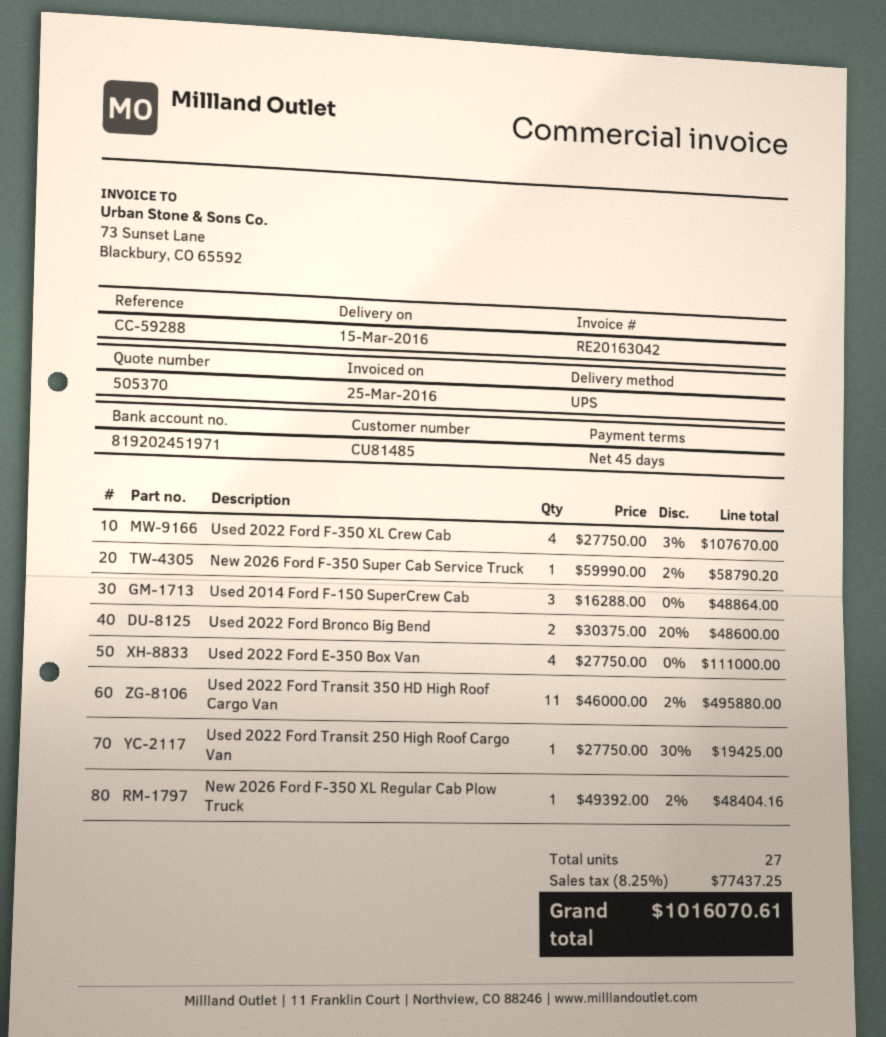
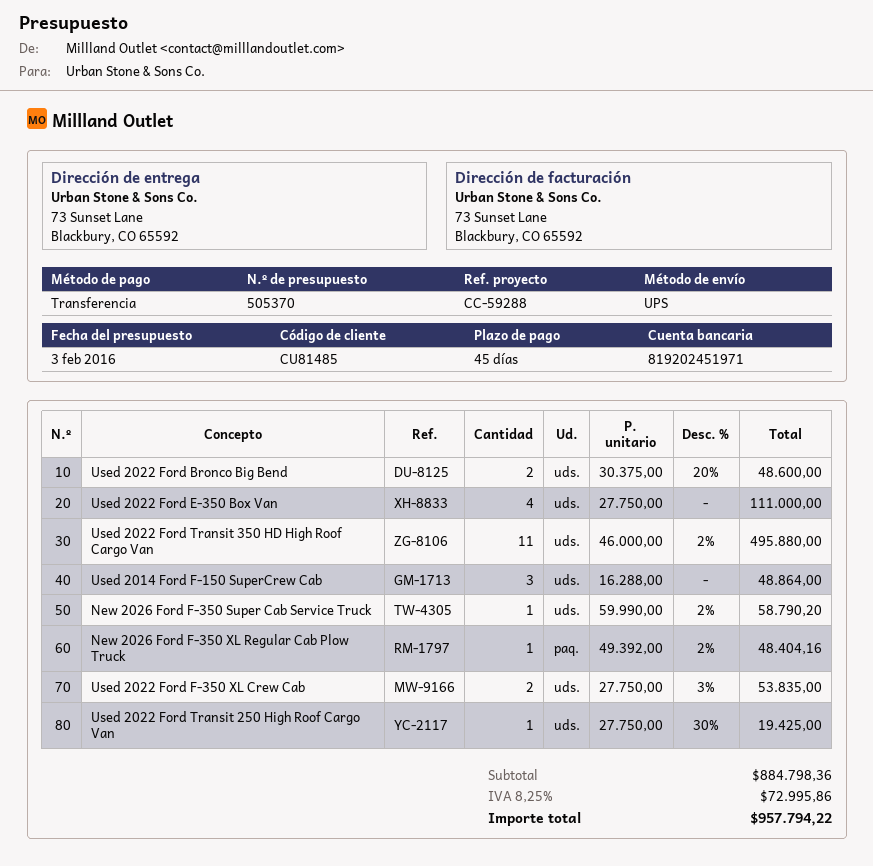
Used 2022 Ford F-350 XL Crew Cab: 4 x 27750.00 - 3% = 107670.00 -> 2 x 27750.00 - 3% = 53835.00
tax: 8.25% = 77437.25 -> 8.25% = 72995.86
total: 1016070.61 -> 957794.22

